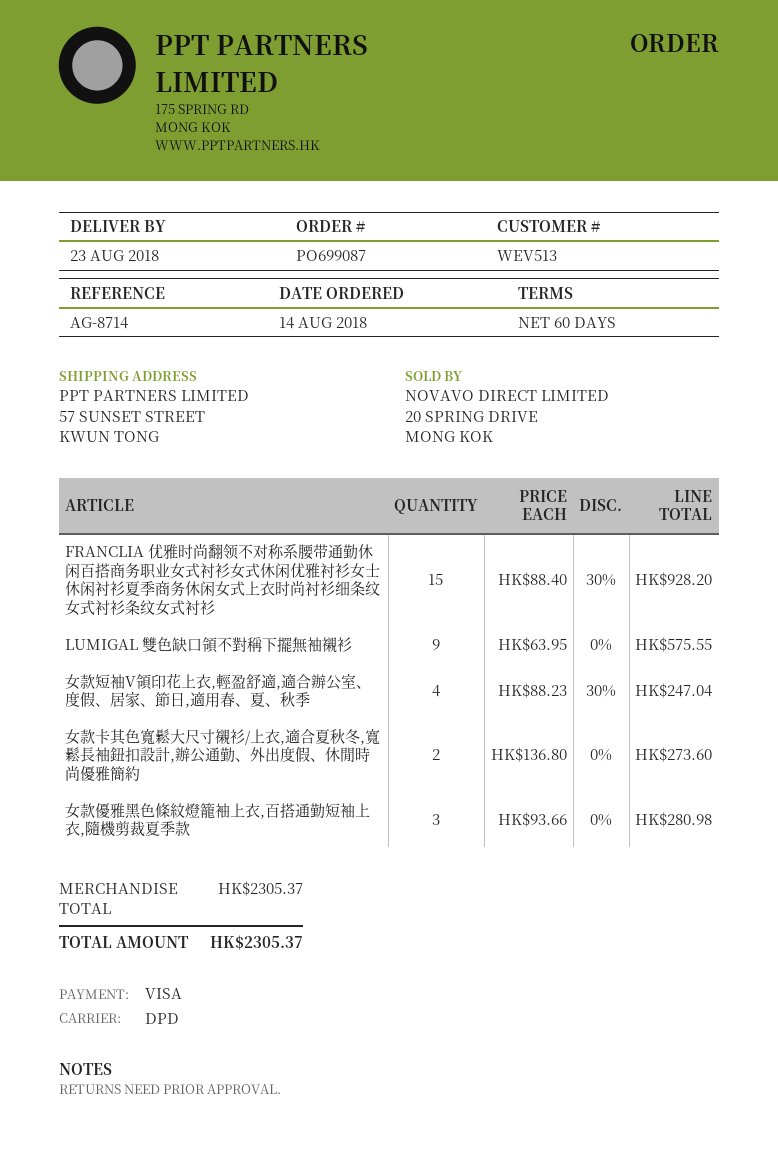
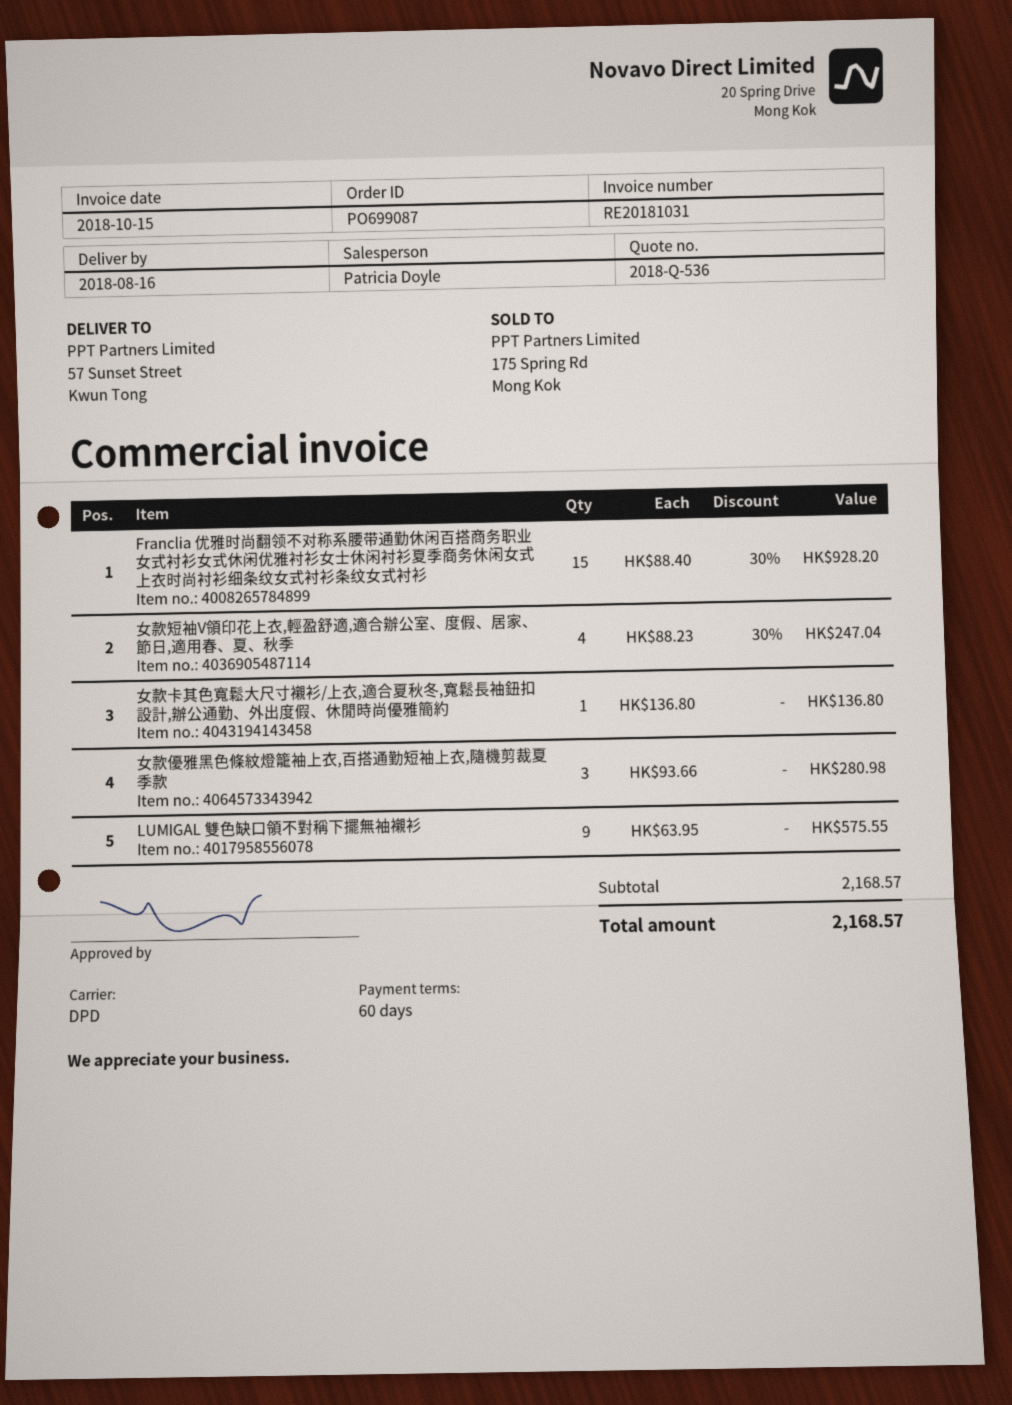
delivery date: 2018-08-23 -> 2018-08-16
女款卡其色寬鬆大尺寸襯衫/上衣,適合夏秋冬,寬鬆長袖鈕扣設計,辦公通勤、外出度假、休閒時尚優雅簡約: 2 x 136.80 = 273.60 -> 1 x 136.80 = 136.80
subtotal: 2305.37 -> 2168.57
total: 2305.37 -> 2168.57

